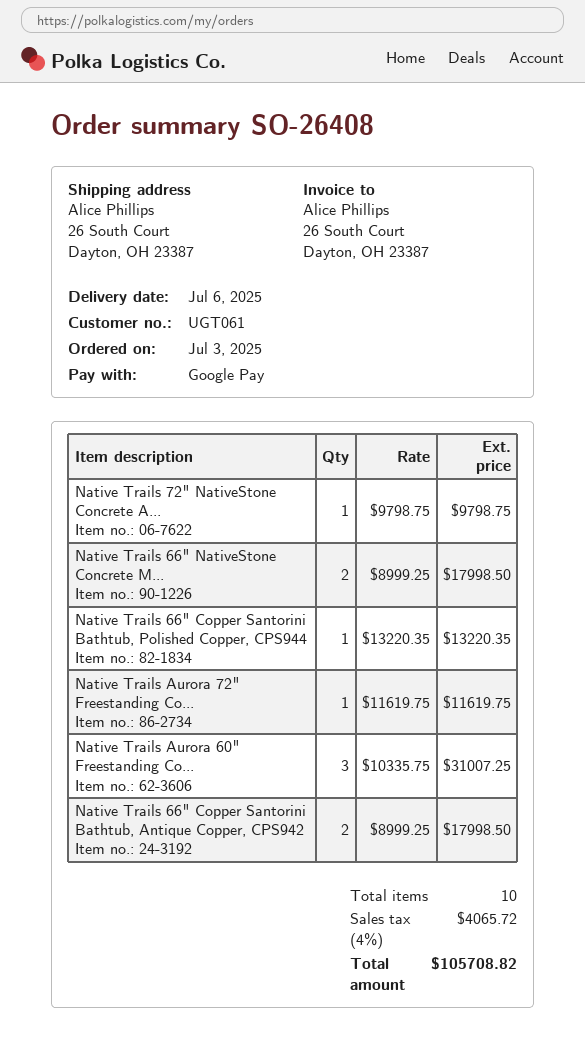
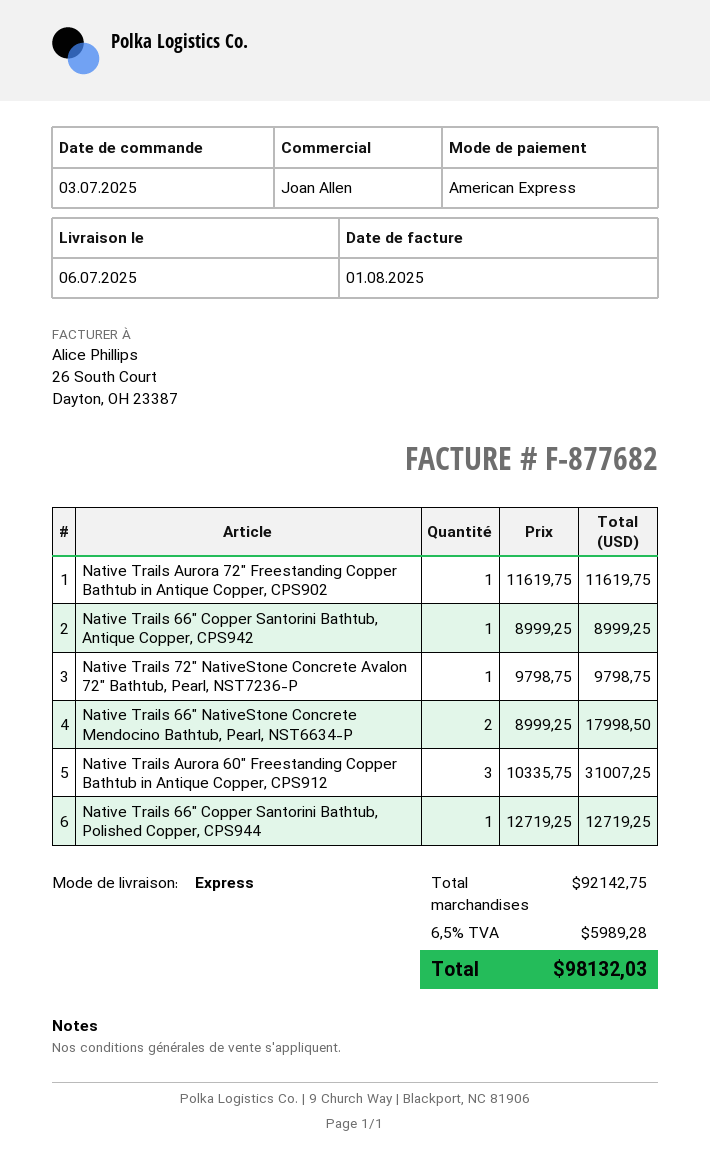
payment method: Google Pay -> American Express
Native Trails 66" Copper Santorini Bathtub, Polished Copper, CPS944: 1 x 13220.35 = 13220.35 -> 1 x 12719.25 = 12719.25
Native Trails 66" Copper Santorini Bathtub, Antique Copper, CPS942: 2 x 8999.25 = 17998.50 -> 1 x 8999.25 = 8999.25
tax: 4% = 4065.72 -> 6.5% = 5989.28
total: 105708.82 -> 98132.03

